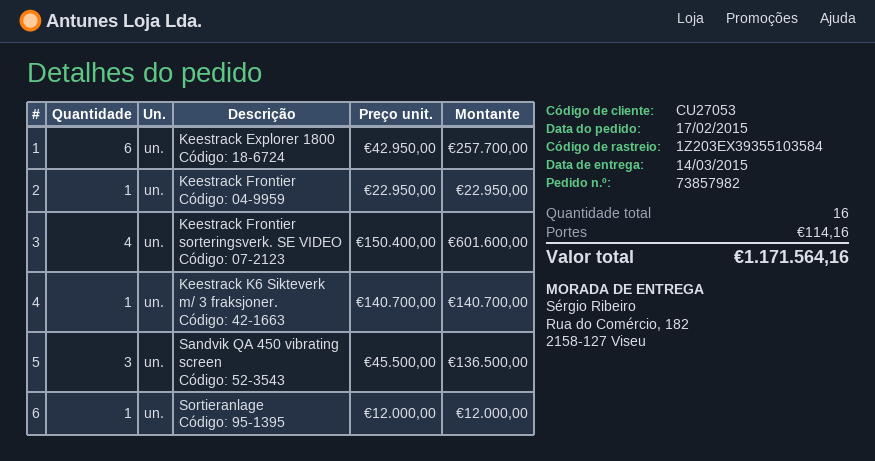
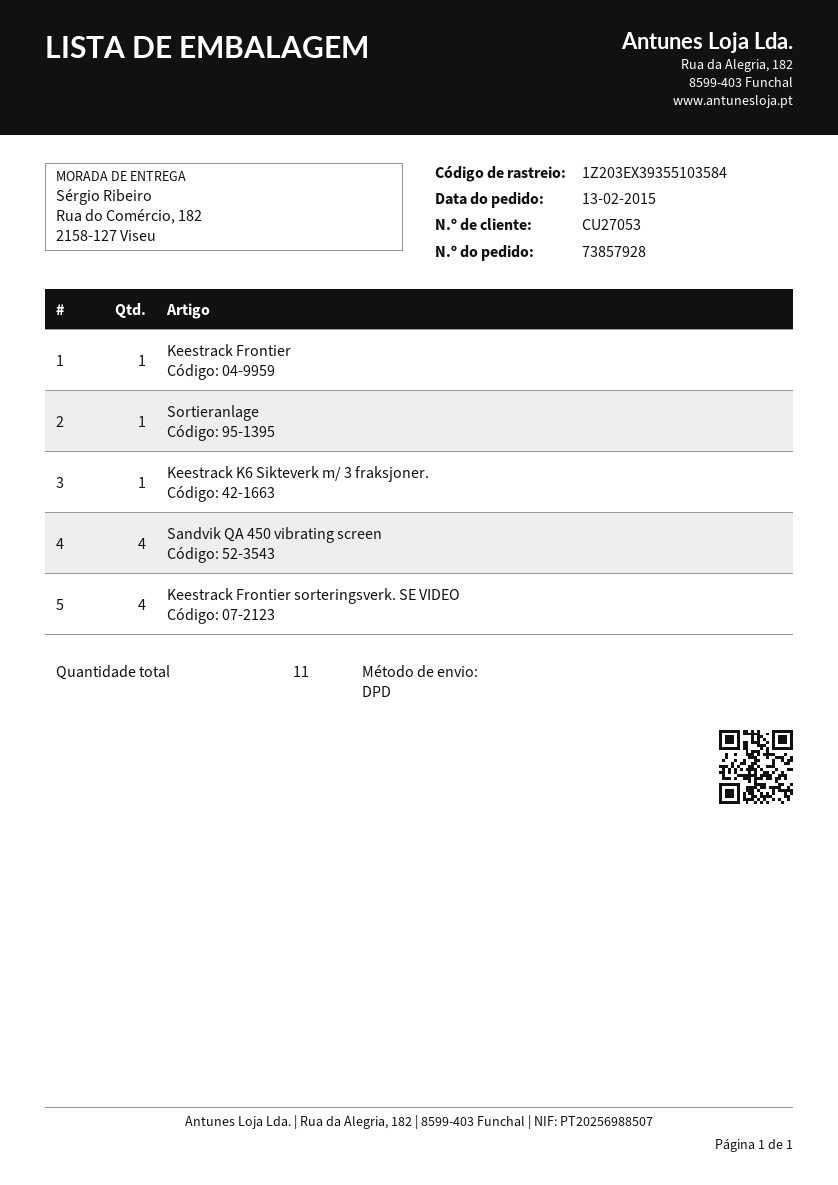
order number: 73857982 -> 73857928
order date: 2015-02-17 -> 2015-02-13
Keestrack Explorer 1800: 6 -> none
Sandvik QA 450 vibrating screen: 3 -> 4
total quantity: 16 -> 11

